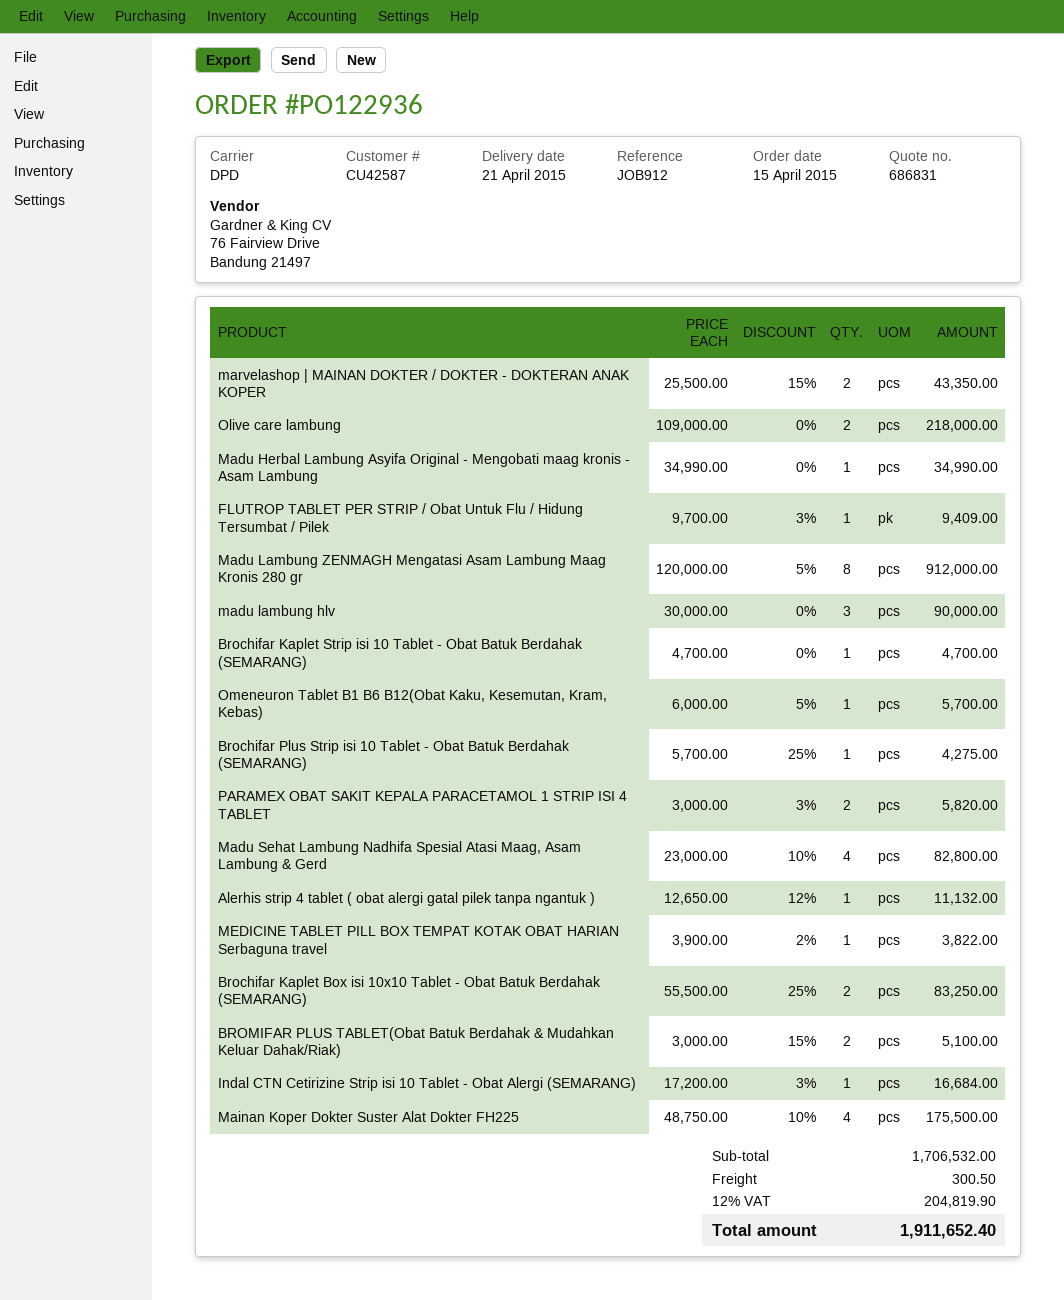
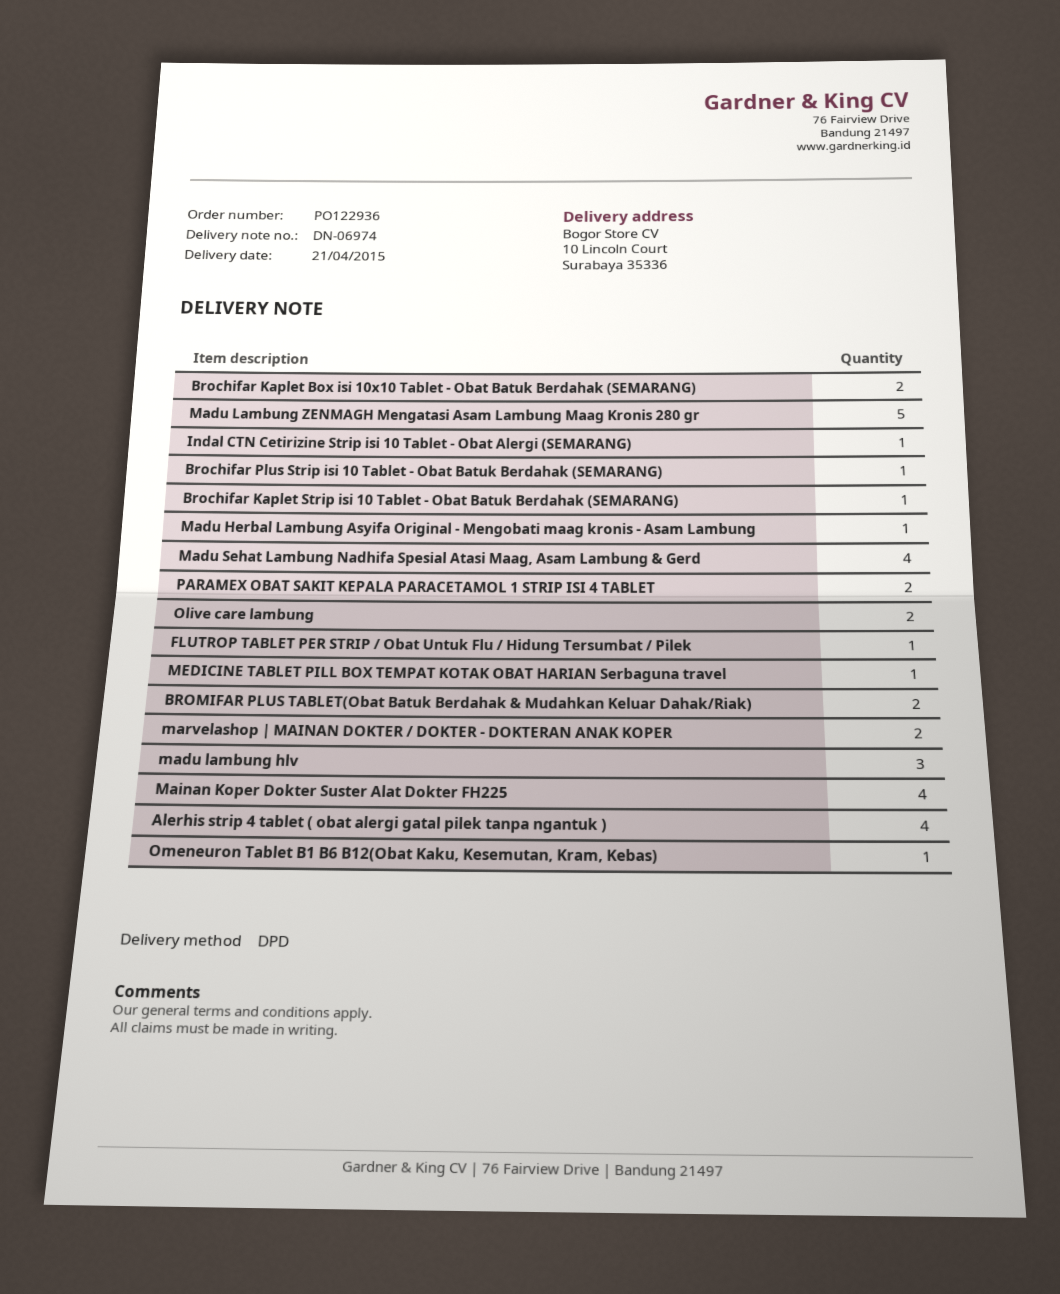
Madu Lambung ZENMAGH Mengatasi Asam Lambung Maag Kronis 280 gr: 8 -> 5
Alerhis strip 4 tablet ( obat alergi gatal pilek tanpa ngantuk ): 1 -> 4

